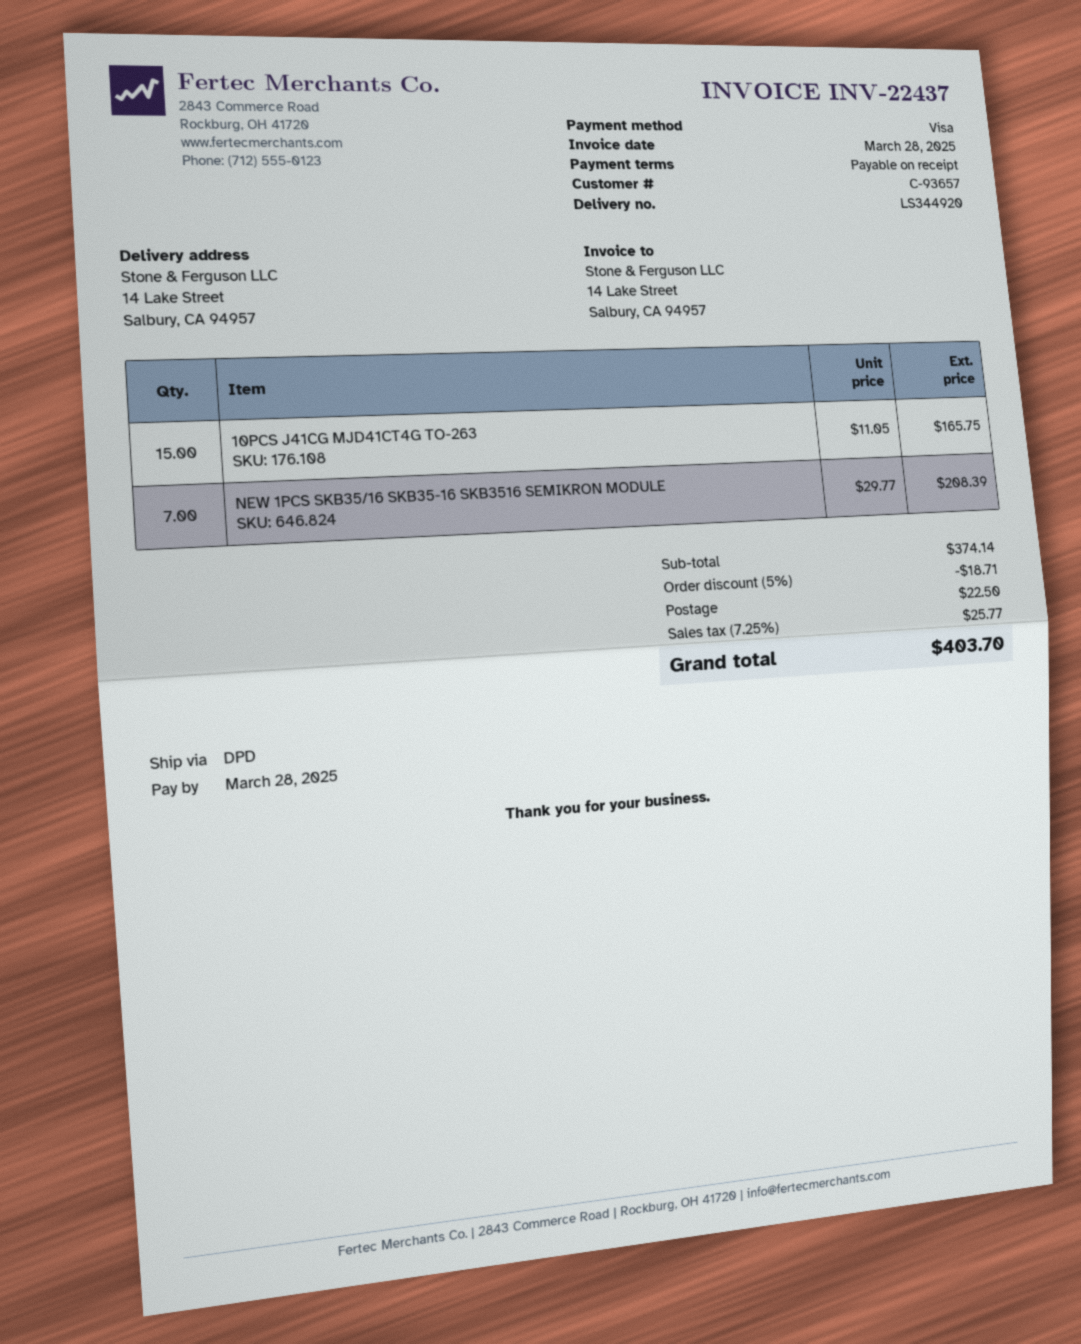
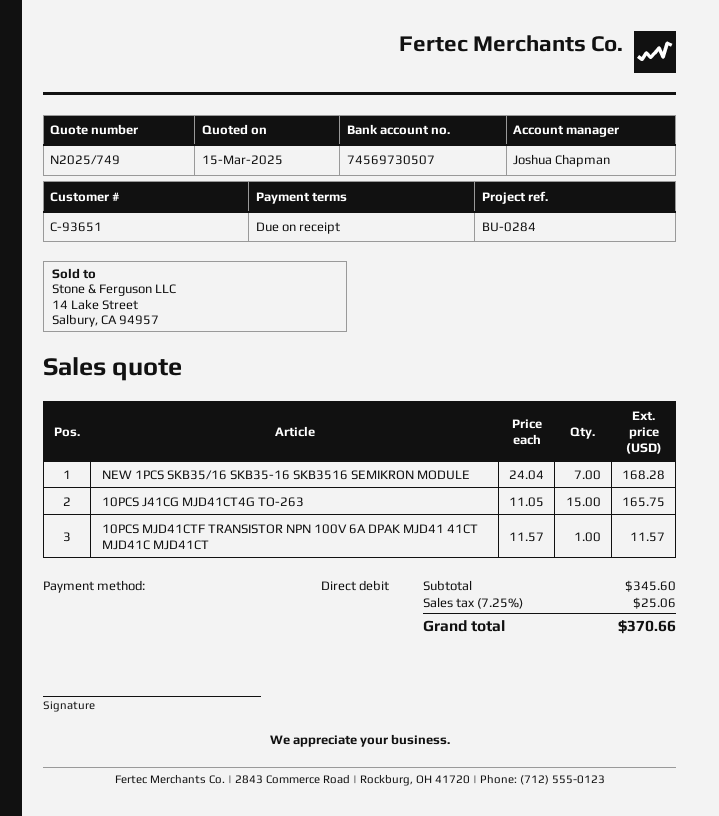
customer number: C-93657 -> C-93651
payment method: Visa -> direct debit
NEW 1PCS SKB35/16 SKB35-16 SKB3516 SEMIKRON MODULE: 7 x 29.77 = 208.39 -> 7 x 24.04 = 168.28
10PCS MJD41CTF TRANSISTOR NPN 100V 6A DPAK MJD41 41CT MJD41C MJD41CT: none -> 1 x 11.57 = 11.57
subtotal: 374.14 -> 345.60
discount: 5% = 18.71 -> none
shipping: 22.50 -> none
tax: 7.25% = 25.77 -> 7.25% = 25.06
total: 403.70 -> 370.66

